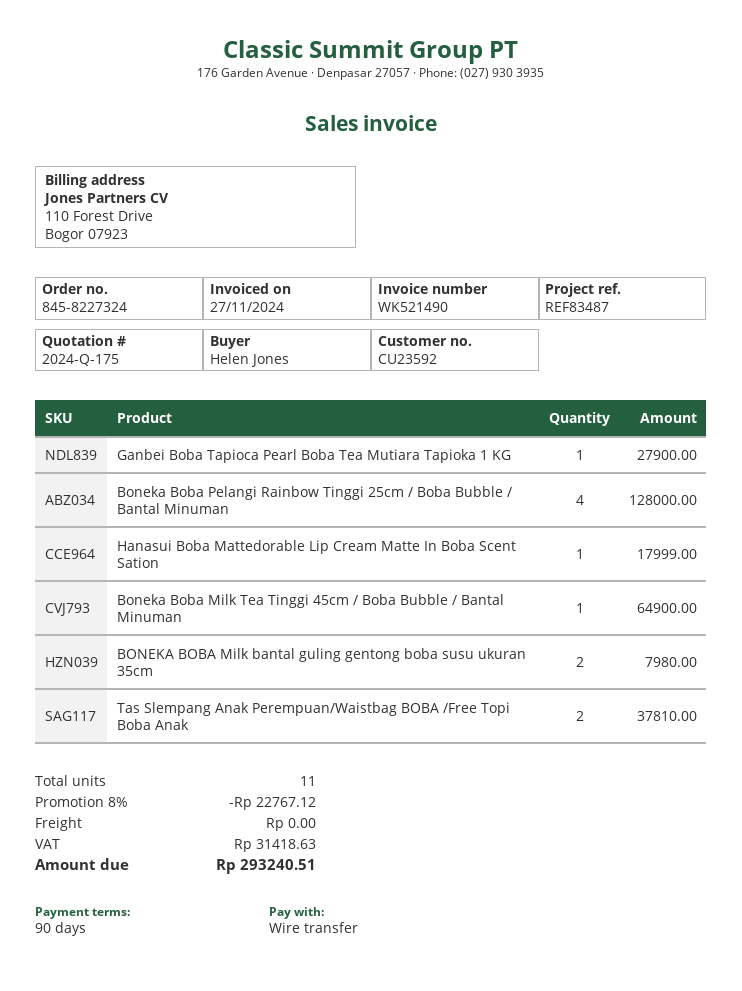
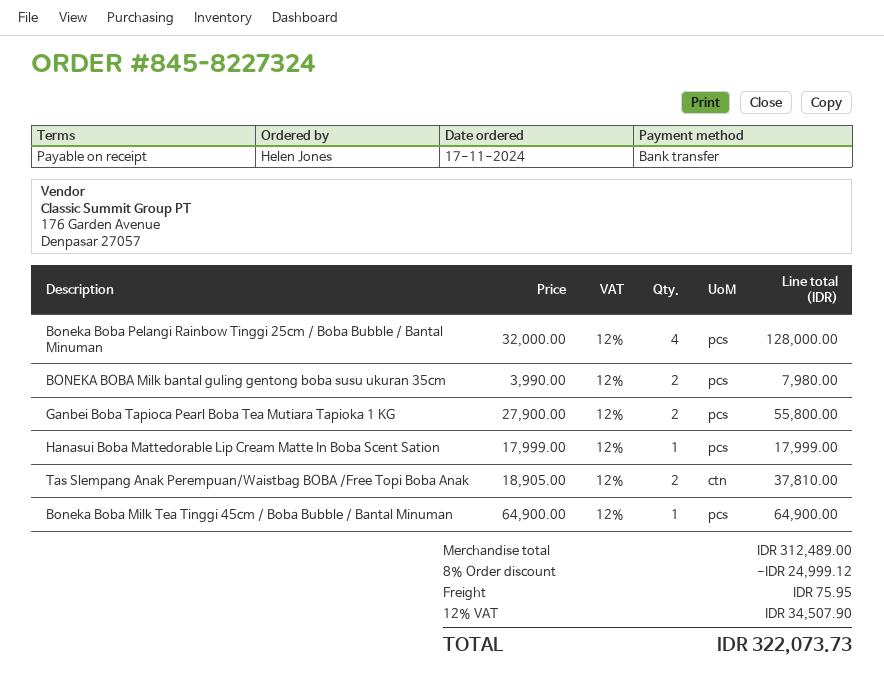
payment terms: 90 days -> on receipt
Ganbei Boba Tapioca Pearl Boba Tea Mutiara Tapioka 1 KG: 1 for 27900.00 -> 2 for 55800.00
discount: 8% = 22767.12 -> 8% = 24999.12
shipping: 0.00 -> 75.95
tax: 31418.63 -> 34507.90
total: 293240.51 -> 322073.73

